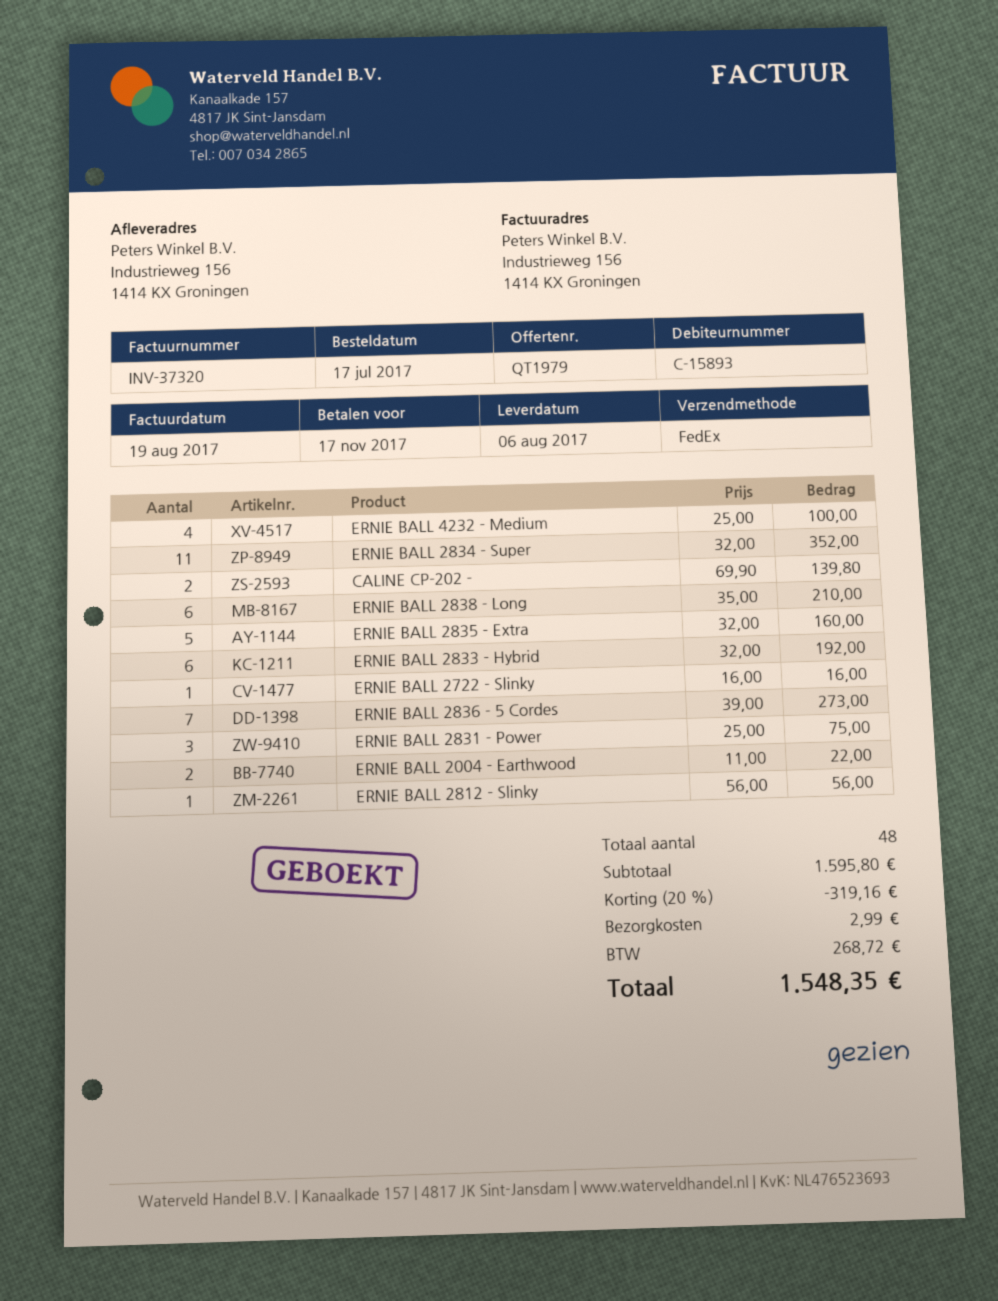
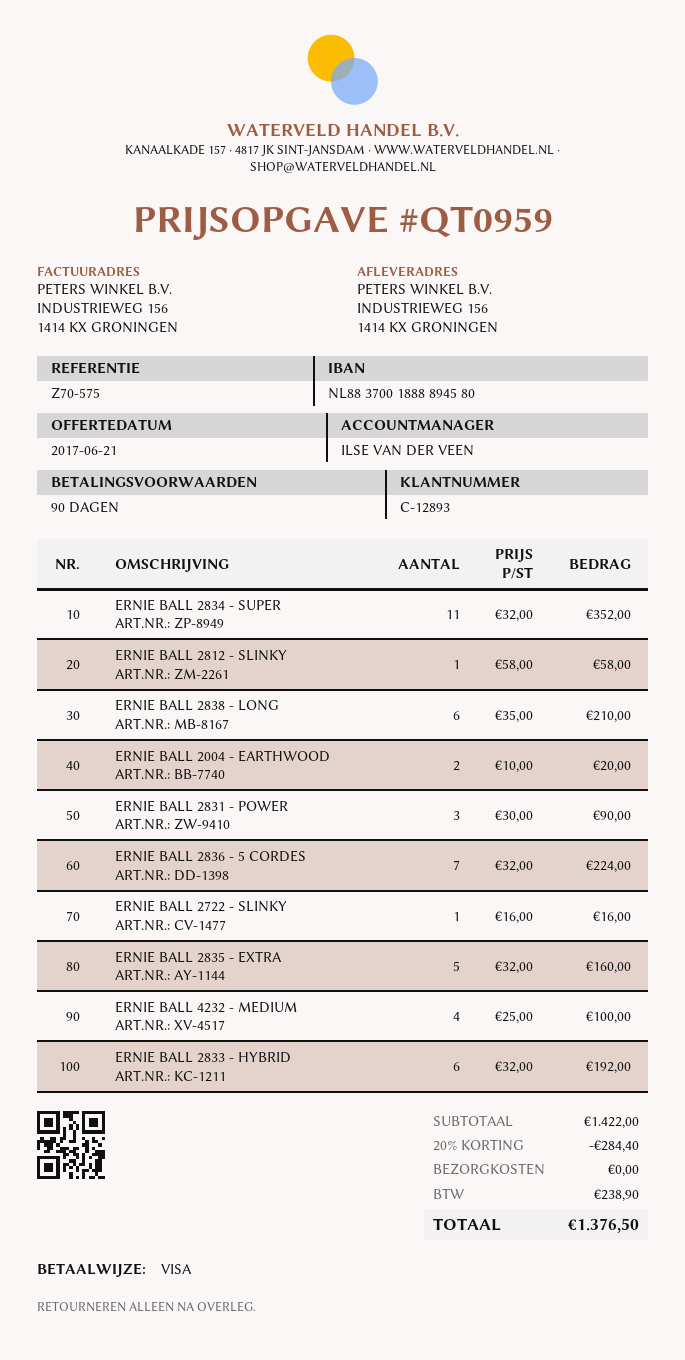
quote number: QT1979 -> QT0959
customer number: C-15893 -> C-12893
CALINE CP-202 -: 2 x 69.90 = 139.80 -> none
ERNIE BALL 2836 - 5 Cordes: 7 x 39.00 = 273.00 -> 7 x 32.00 = 224.00
ERNIE BALL 2831 - Power: 3 x 25.00 = 75.00 -> 3 x 30.00 = 90.00
ERNIE BALL 2004 - Earthwood: 2 x 11.00 = 22.00 -> 2 x 10.00 = 20.00
ERNIE BALL 2812 - Slinky: 1 x 56.00 = 56.00 -> 1 x 58.00 = 58.00
subtotal: 1595.80 -> 1422.00
discount: 20% = 319.16 -> 20% = 284.40
shipping: 2.99 -> 0.00
tax: 268.72 -> 238.90
total: 1548.35 -> 1376.50

